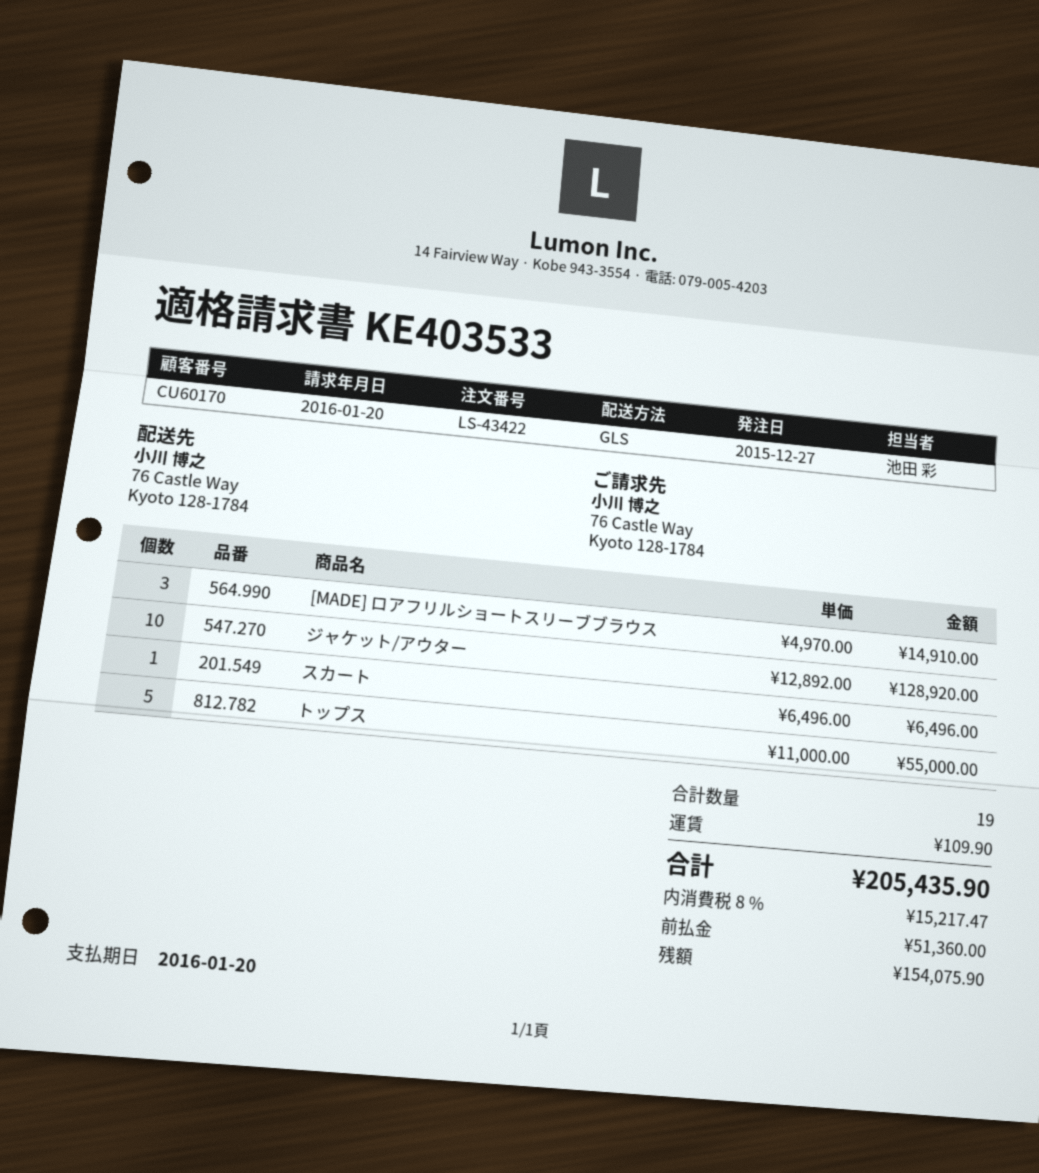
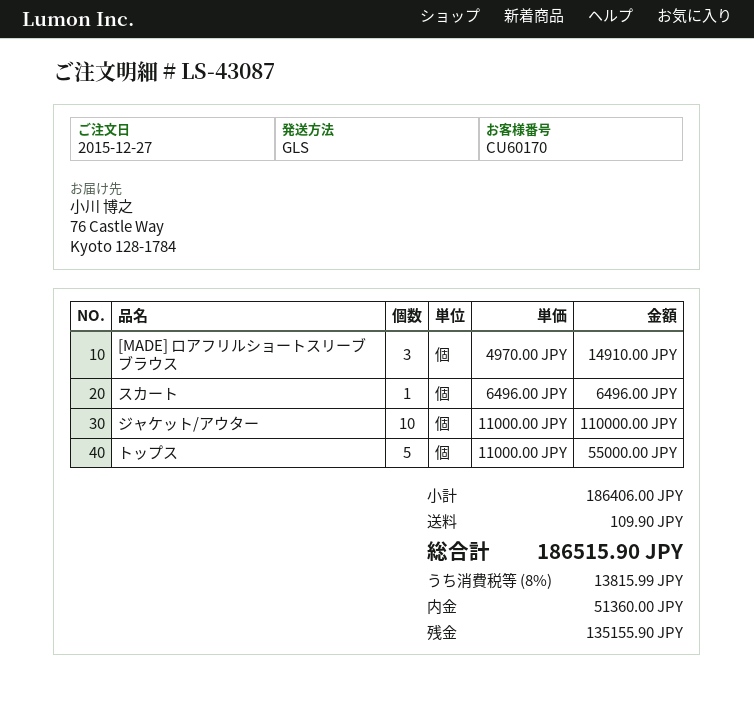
order number: LS-43422 -> LS-43087
ジャケット/アウター: 10 x 12892.00 = 128920.00 -> 10 x 11000.00 = 110000.00
tax: 8% = 15217.47 -> 8% = 13815.99
total: 205435.90 -> 186515.90
balance: 154075.90 -> 135155.90

